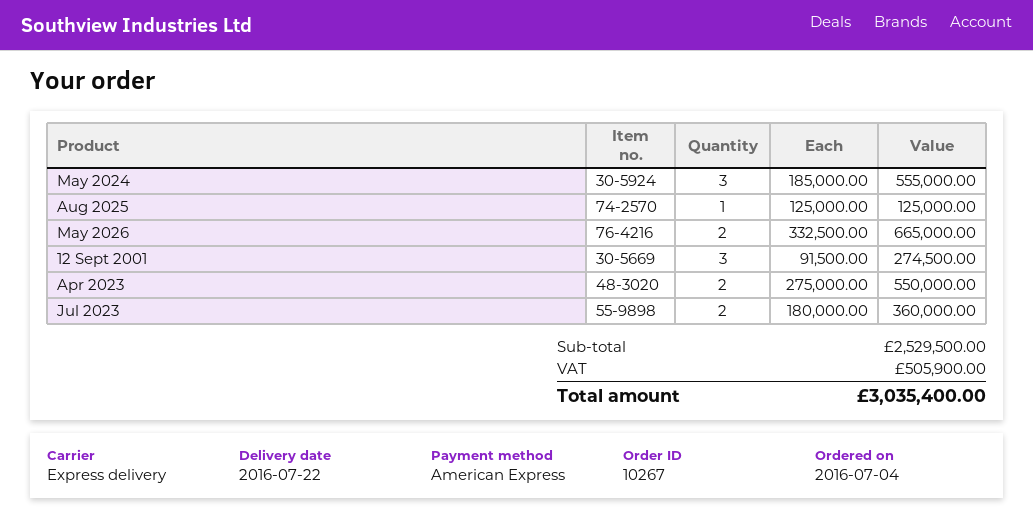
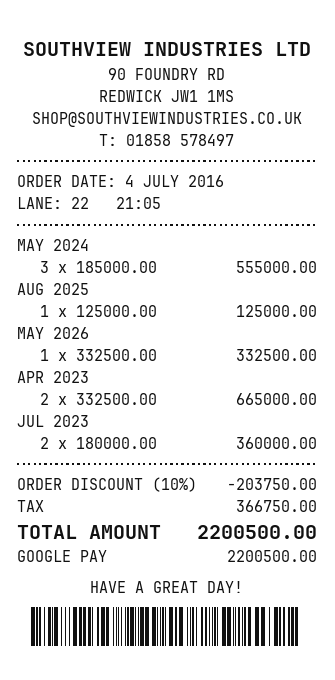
payment method: American Express -> Google Pay
May 2026: 2 x 332500.00 = 665000.00 -> 1 x 332500.00 = 332500.00
12 Sept 2001: 3 x 91500.00 = 274500.00 -> none
Apr 2023: 2 x 275000.00 = 550000.00 -> 2 x 332500.00 = 665000.00
discount: none -> 10% = 203750.00
tax: 505900.00 -> 366750.00
total: 3035400.00 -> 2200500.00

